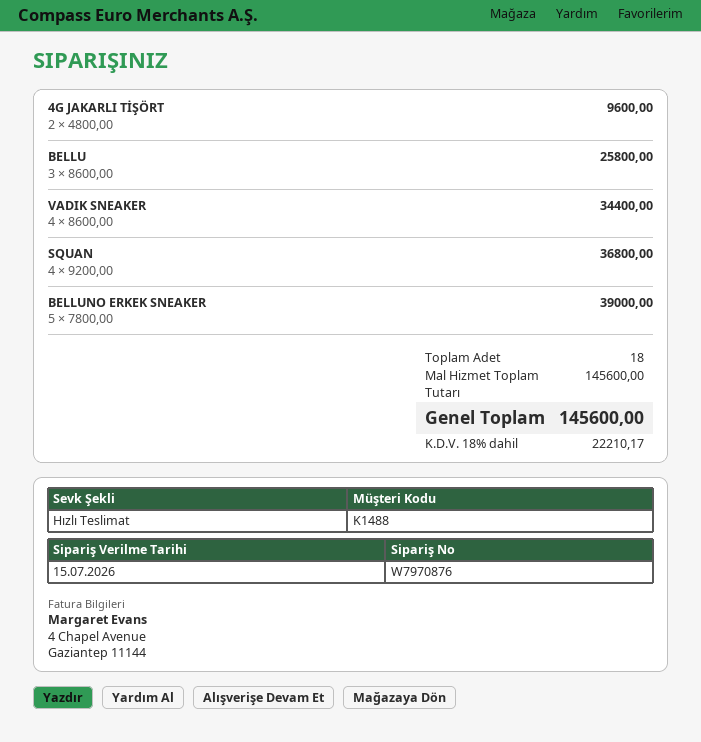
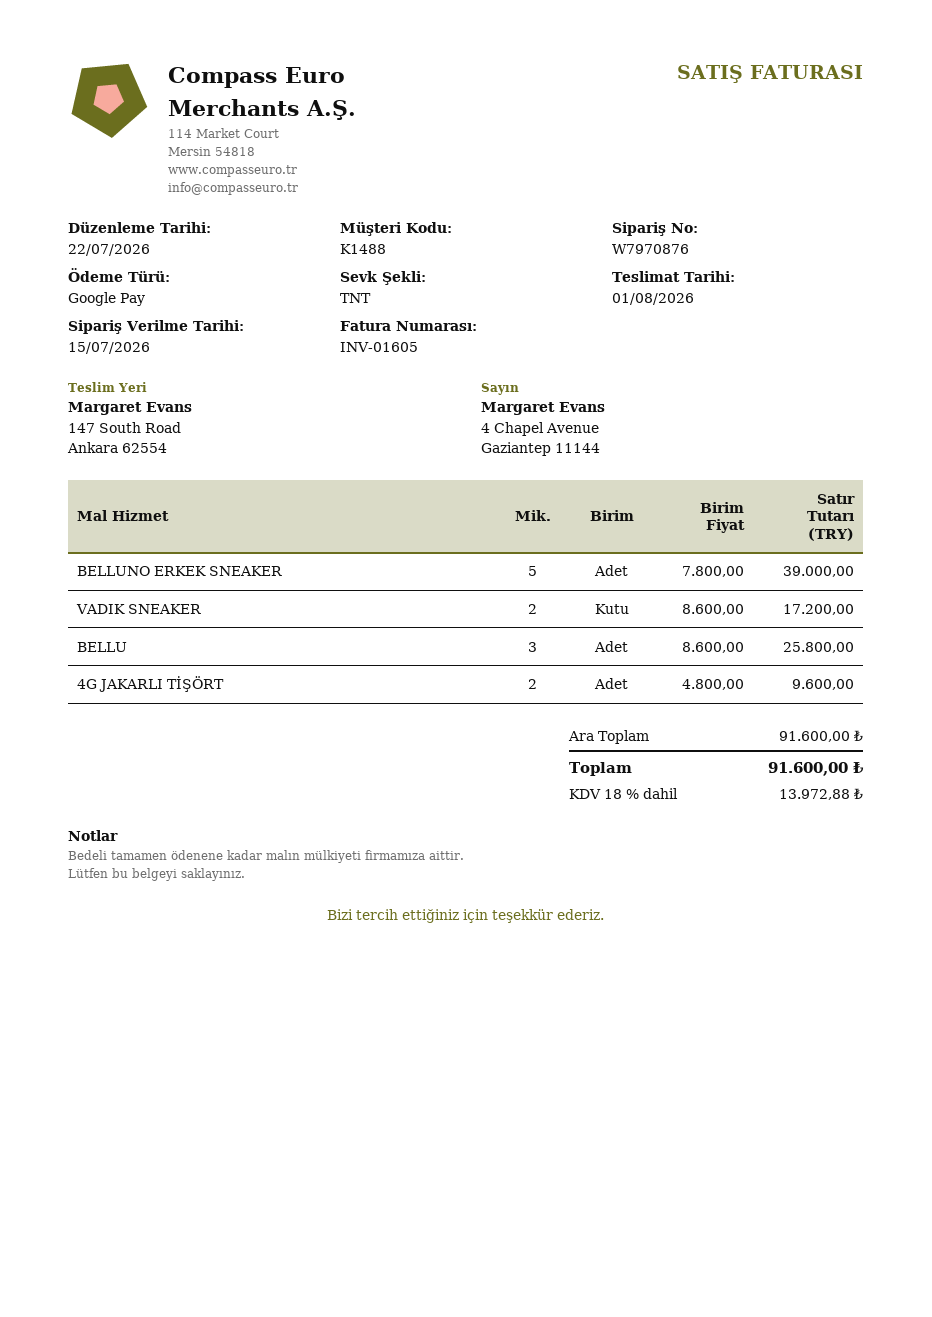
shipping method: express -> TNT
VADIK SNEAKER: 4 x 8600.00 = 34400.00 -> 2 x 8600.00 = 17200.00
SQUAN: 4 x 9200.00 = 36800.00 -> none
subtotal: 145600.00 -> 91600.00
tax: 18% = 22210.17 -> 18% = 13972.88
total: 145600.00 -> 91600.00

